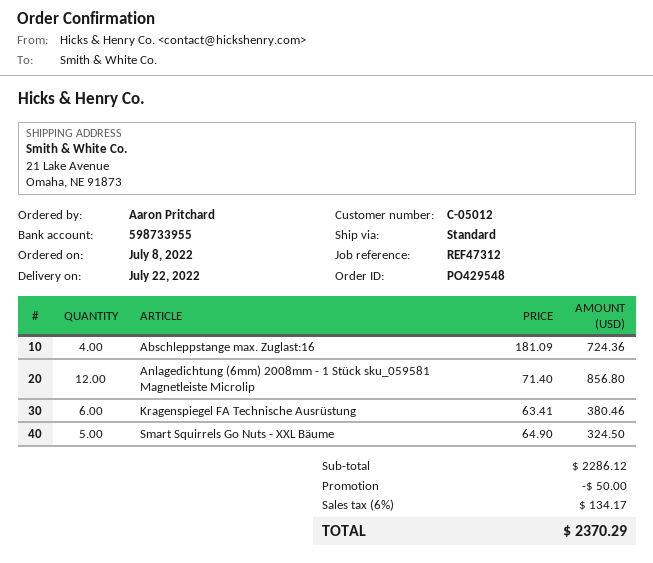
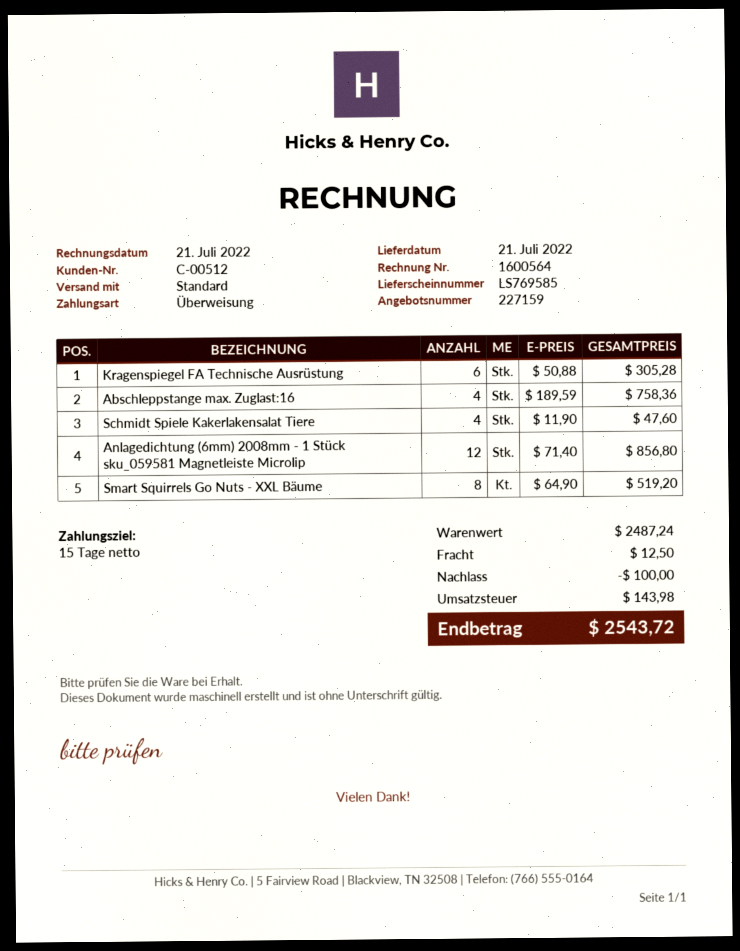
delivery date: 2022-07-22 -> 2022-07-21
customer number: C-05012 -> C-00512
Abschleppstange max. Zuglast:16: 4 x 181.09 = 724.36 -> 4 x 189.59 = 758.36
Kragenspiegel FA Technische Ausrüstung: 6 x 63.41 = 380.46 -> 6 x 50.88 = 305.28
Smart Squirrels Go Nuts - XXL Bäume: 5 x 64.90 = 324.50 -> 8 x 64.90 = 519.20
Schmidt Spiele Kakerlakensalat Tiere: none -> 4 x 11.90 = 47.60
subtotal: 2286.12 -> 2487.24
discount: 50.00 -> 100.00
shipping: none -> 12.50
tax: 134.17 -> 143.98
total: 2370.29 -> 2543.72

